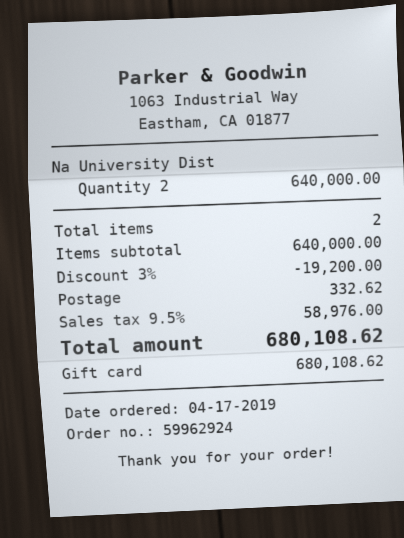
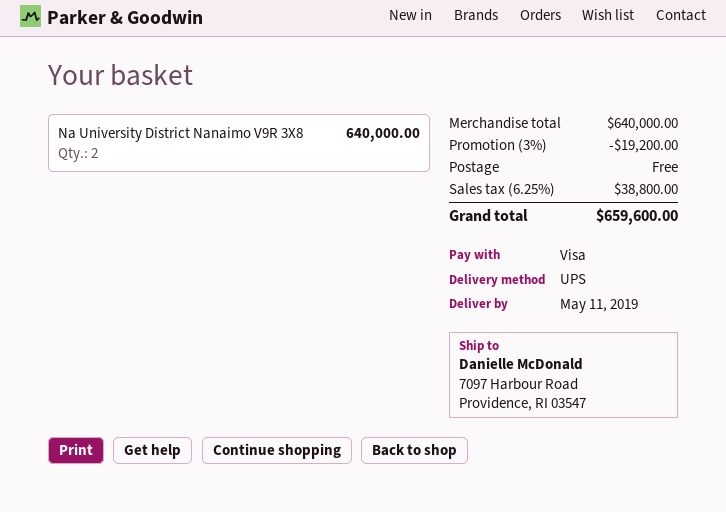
payment method: gift card -> Visa
shipping: 332.62 -> 0.00
tax: 9.5% = 58976.00 -> 6.25% = 38800.00
total: 680108.62 -> 659600.00

